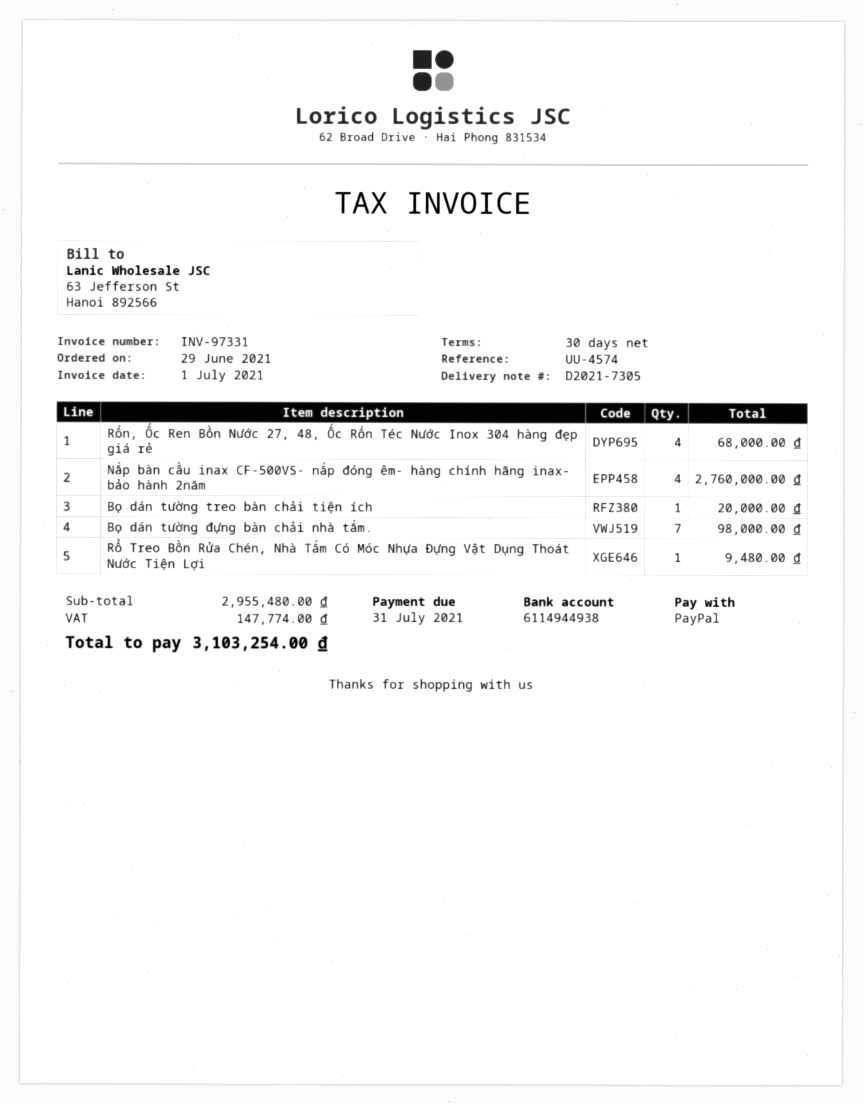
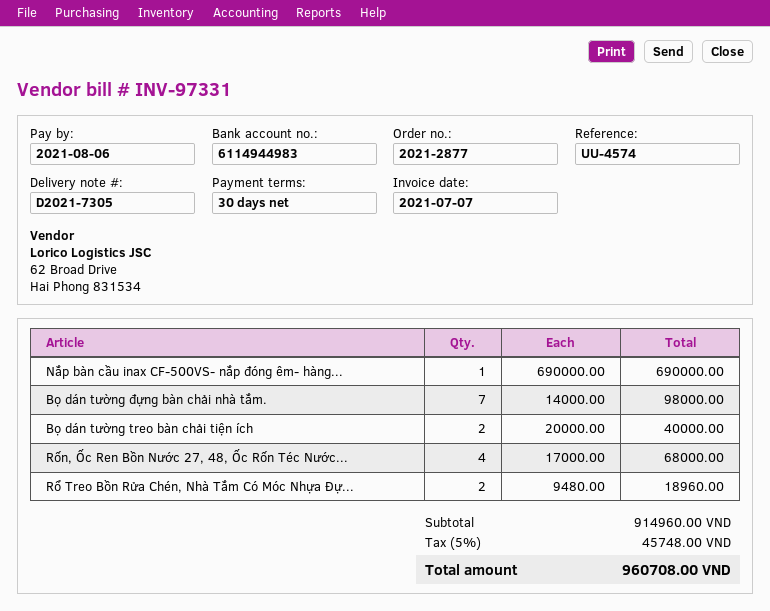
invoice date: 2021-07-01 -> 2021-07-07
due date: 2021-07-31 -> 2021-08-06
bank account: 6114944938 -> 6114944983
Nắp bàn cầu inax CF-500VS- nắp đóng êm- hàng chính hãng inax- bảo hành 2năm: 4 for 2760000.00 -> 1 for 690000.00
Bọ dán tường treo bàn chải tiện ích: 1 for 20000.00 -> 2 for 40000.00
Rổ Treo Bồn Rửa Chén, Nhà Tắm Có Móc Nhựa Đựng Vật Dụng Thoát Nước Tiện Lợi: 1 for 9480.00 -> 2 for 18960.00
subtotal: 2955480.00 -> 914960.00
tax: 147774.00 -> 45748.00
total: 3103254.00 -> 960708.00

